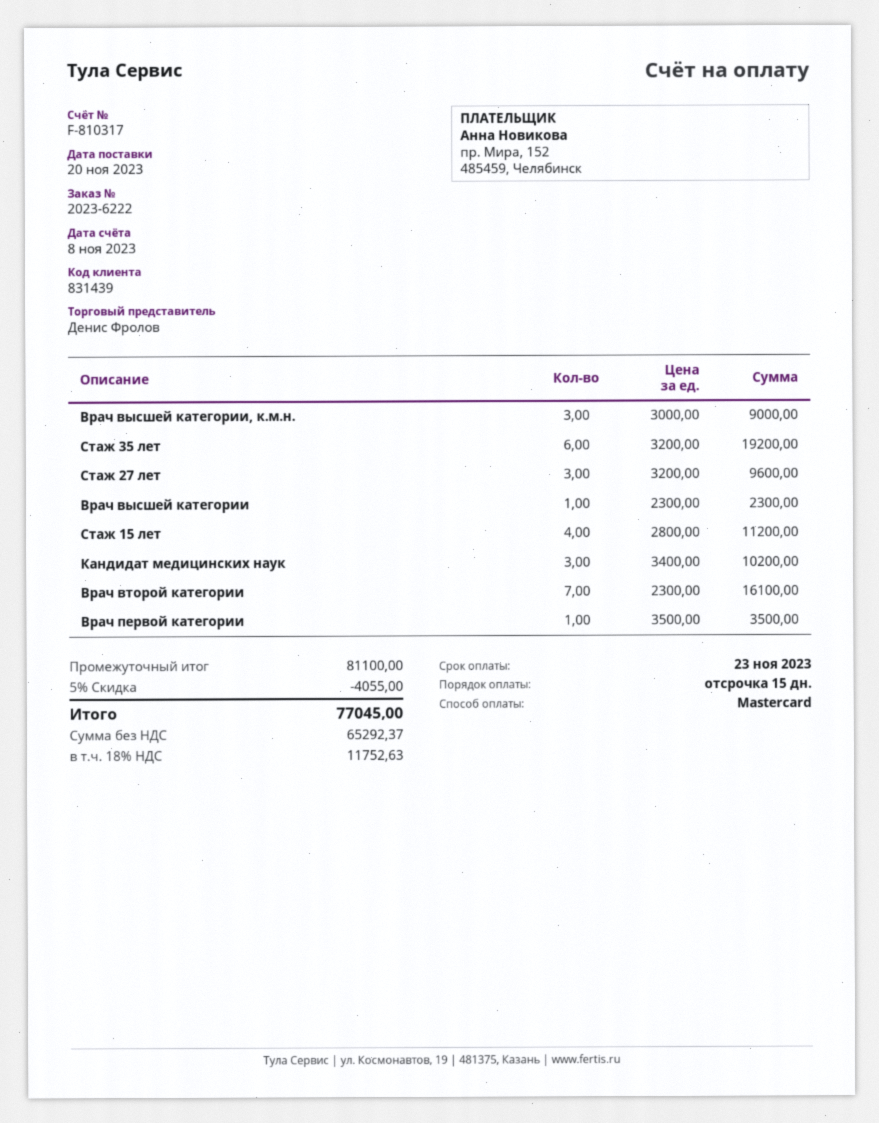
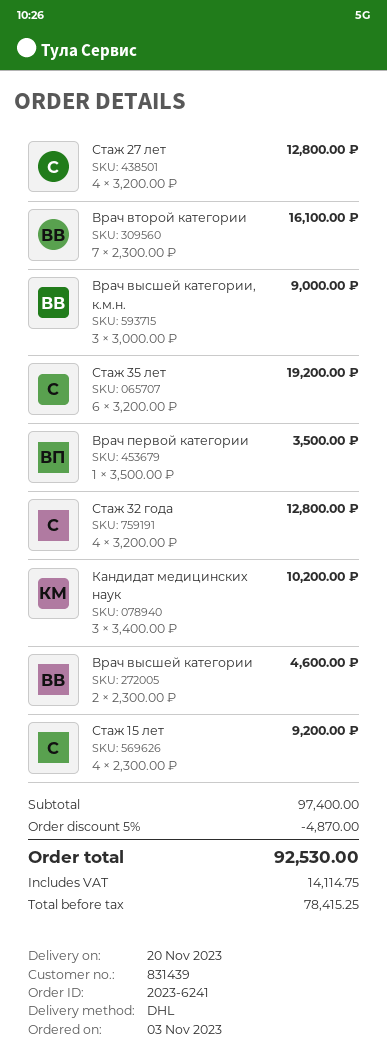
order number: 2023-6222 -> 2023-6241
Стаж 27 лет: 3 x 3200.00 = 9600.00 -> 4 x 3200.00 = 12800.00
Врач высшей категории: 1 x 2300.00 = 2300.00 -> 2 x 2300.00 = 4600.00
Стаж 15 лет: 4 x 2800.00 = 11200.00 -> 4 x 2300.00 = 9200.00
Стаж 32 года: none -> 4 x 3200.00 = 12800.00
subtotal: 81100.00 -> 97400.00
discount: 5% = 4055.00 -> 5% = 4870.00
net: 65292.37 -> 78415.25
tax: 11752.63 -> 14114.75
total: 77045.00 -> 92530.00

